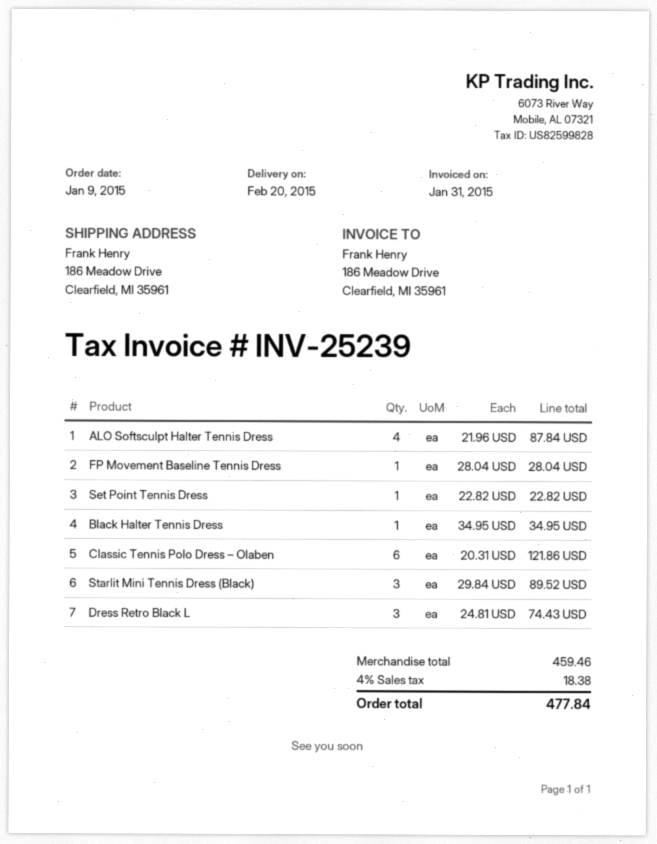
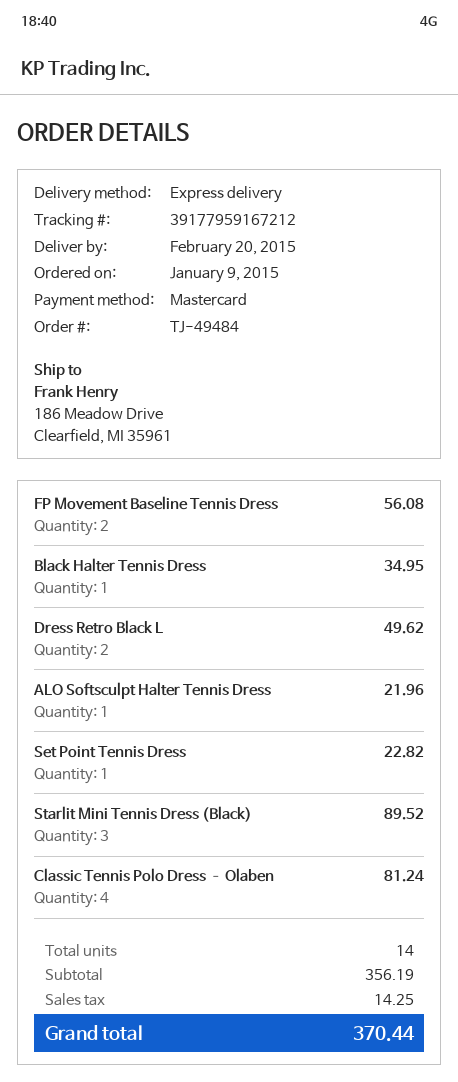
ALO Softsculpt Halter Tennis Dress: 4 for 87.84 -> 1 for 21.96
FP Movement Baseline Tennis Dress: 1 for 28.04 -> 2 for 56.08
Classic Tennis Polo Dress – Olaben: 6 for 121.86 -> 4 for 81.24
Dress Retro Black L: 3 for 74.43 -> 2 for 49.62
subtotal: 459.46 -> 356.19
tax: 18.38 -> 14.25
total: 477.84 -> 370.44

